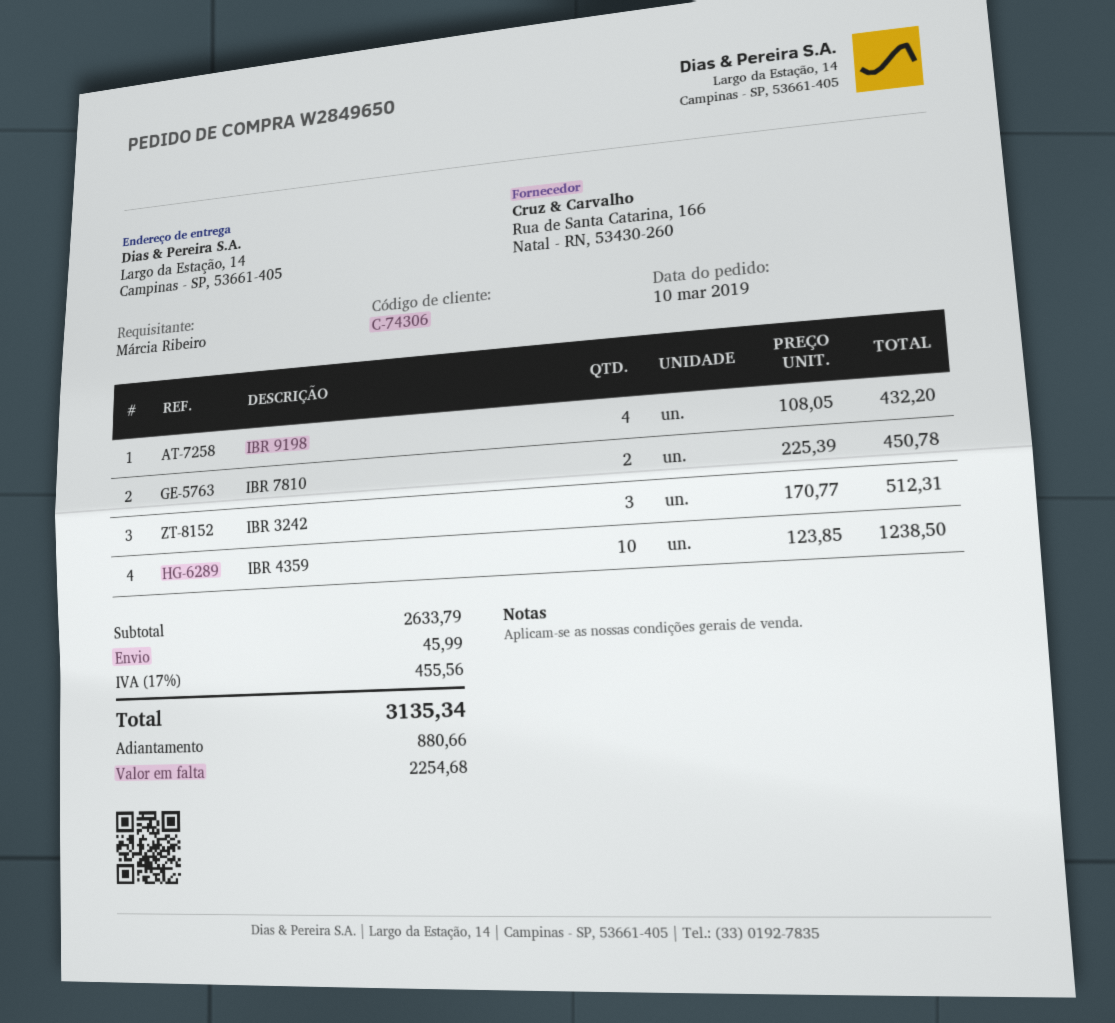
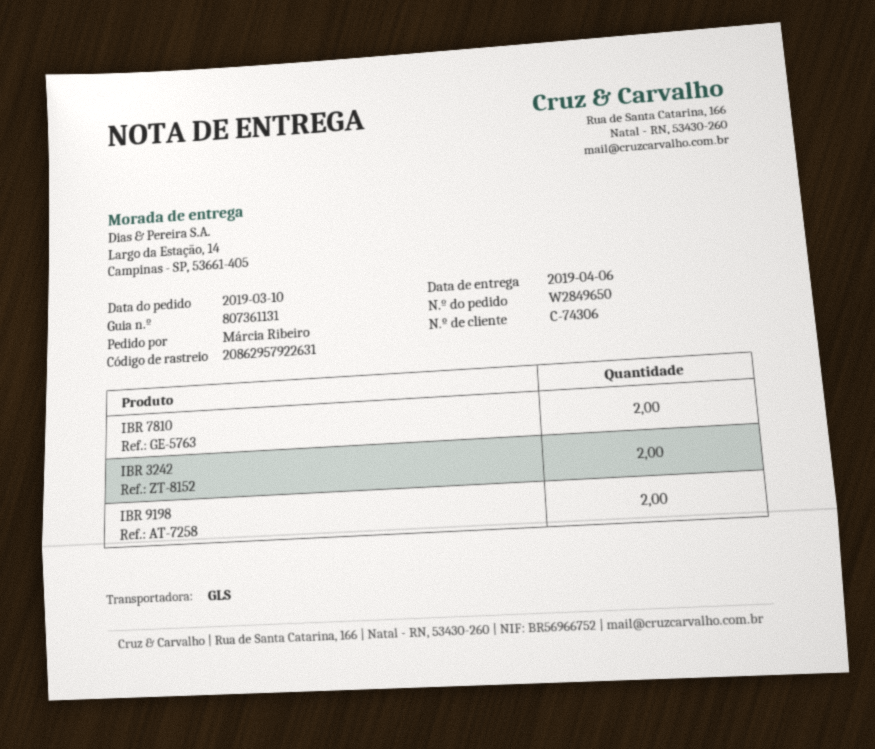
IBR 9198: 4 -> 2
IBR 3242: 3 -> 2
IBR 4359: 10 -> none

